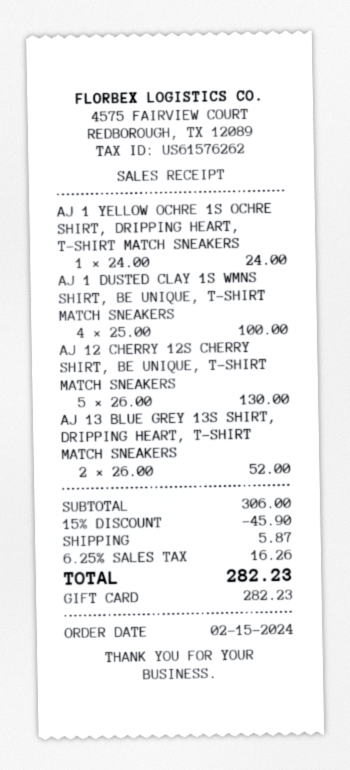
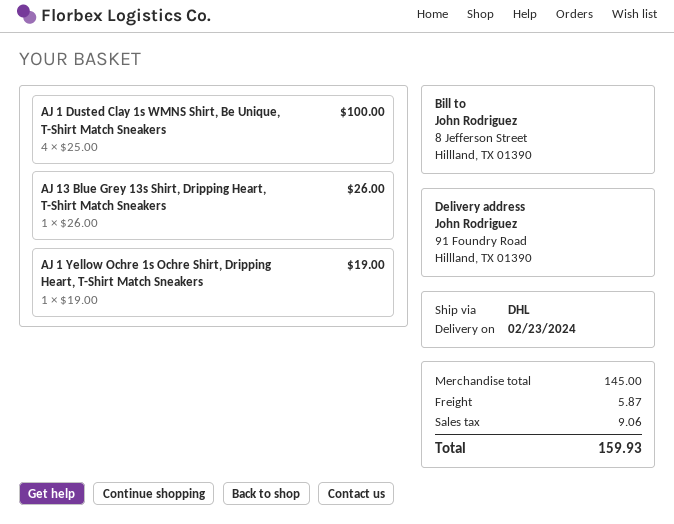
AJ 1 YELLOW OCHRE 1S OCHRE SHIRT, DRIPPING HEART, T-SHIRT MATCH SNEAKERS: 1 x 24.00 = 24.00 -> 1 x 19.00 = 19.00
AJ 12 CHERRY 12S CHERRY SHIRT, BE UNIQUE, T-SHIRT MATCH SNEAKERS: 5 x 26.00 = 130.00 -> none
AJ 13 BLUE GREY 13S SHIRT, DRIPPING HEART, T-SHIRT MATCH SNEAKERS: 2 x 26.00 = 52.00 -> 1 x 26.00 = 26.00
subtotal: 306.00 -> 145.00
discount: 15% = 45.90 -> none
tax: 16.26 -> 9.06
total: 282.23 -> 159.93

